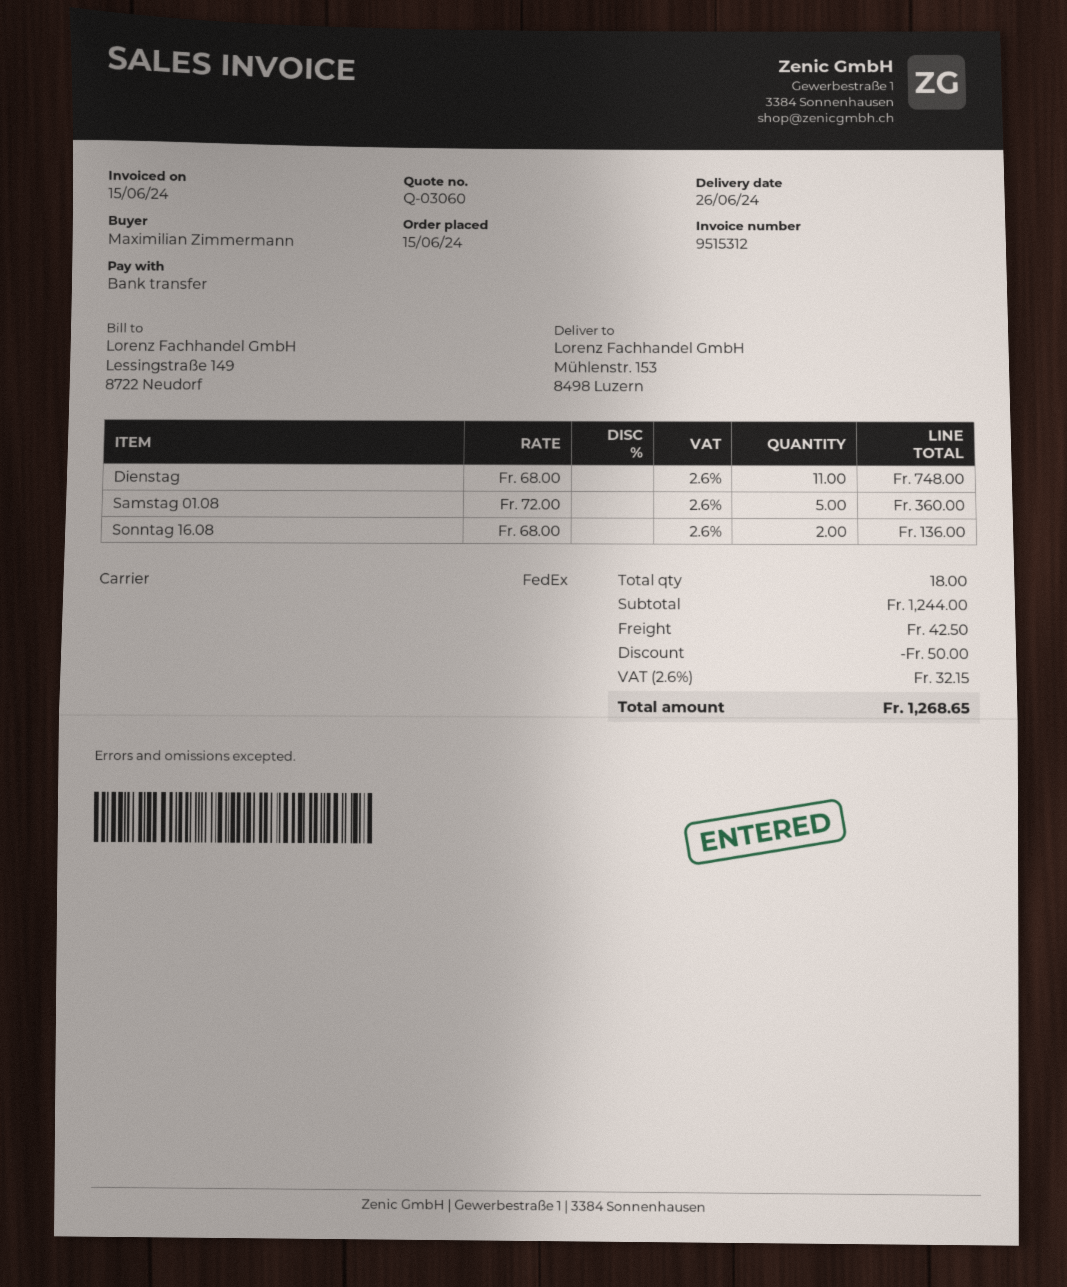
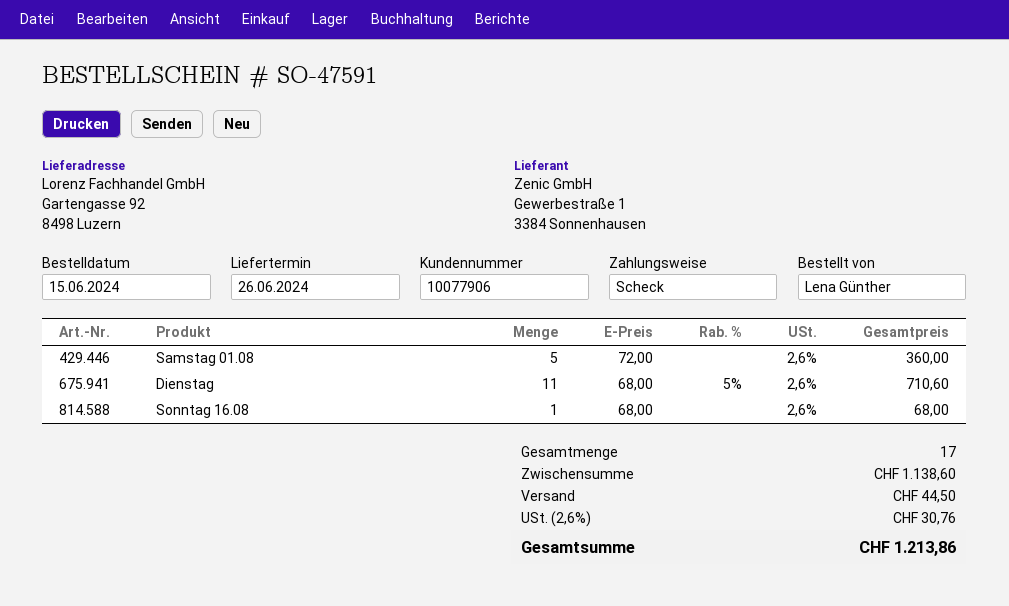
ordered by: Maximilian Zimmermann -> Lena Günther
payment method: bank transfer -> cheque
ship to: Mühlenstr. 153, 8498 Luzern -> Gartengasse 92, 8498 Luzern
Dienstag: 11 x 68.00 = 748.00 -> 11 x 68.00 - 5% = 710.60
Sonntag 16.08: 2 x 68.00 = 136.00 -> 1 x 68.00 = 68.00
total quantity: 18 -> 17
subtotal: 1244.00 -> 1138.60
discount: 50.00 -> none
shipping: 42.50 -> 44.50
tax: 2.6% = 32.15 -> 2.6% = 30.76
total: 1268.65 -> 1213.86

